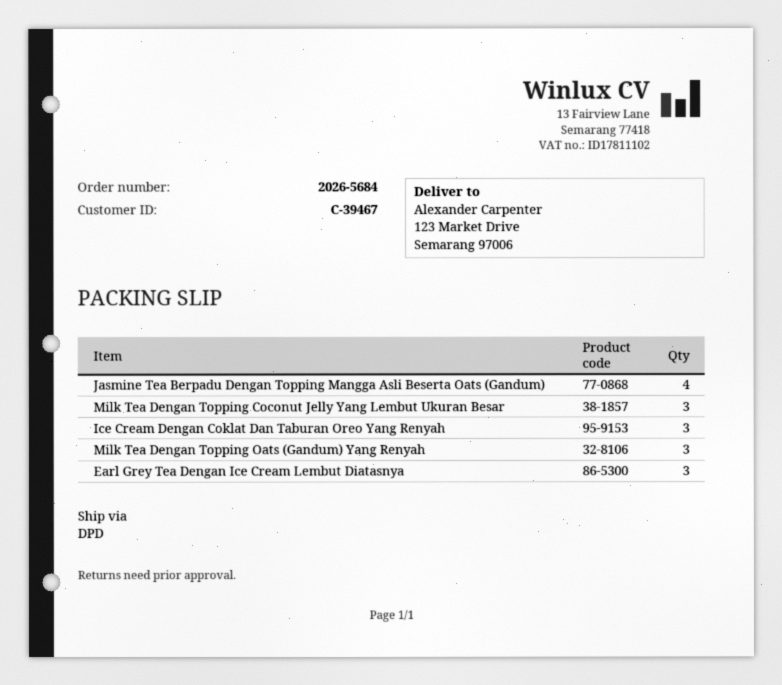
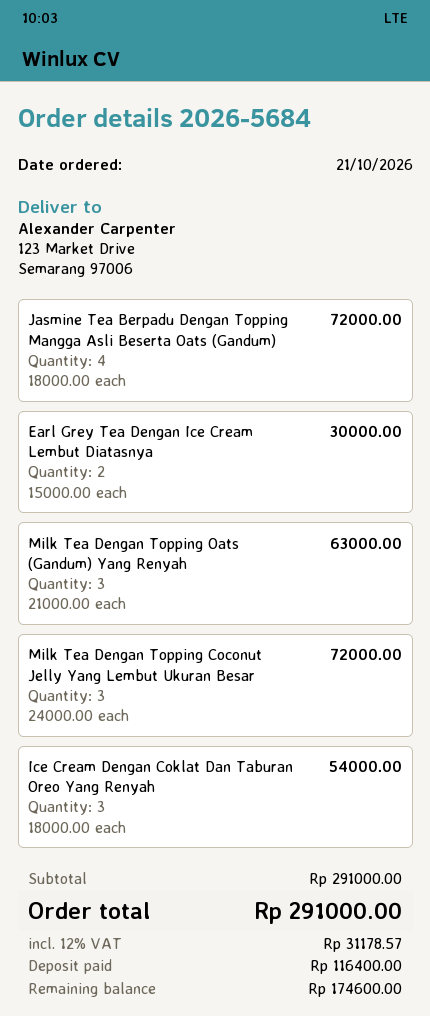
Earl Grey Tea Dengan Ice Cream Lembut Diatasnya: 3 -> 2

